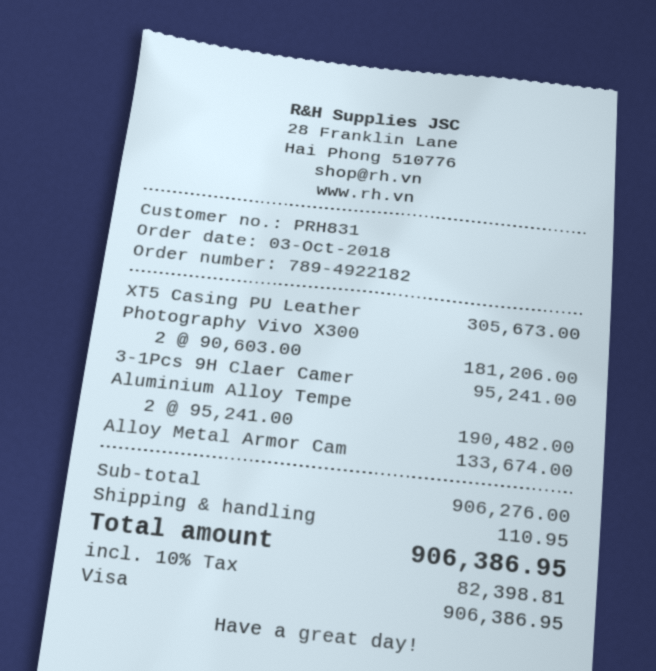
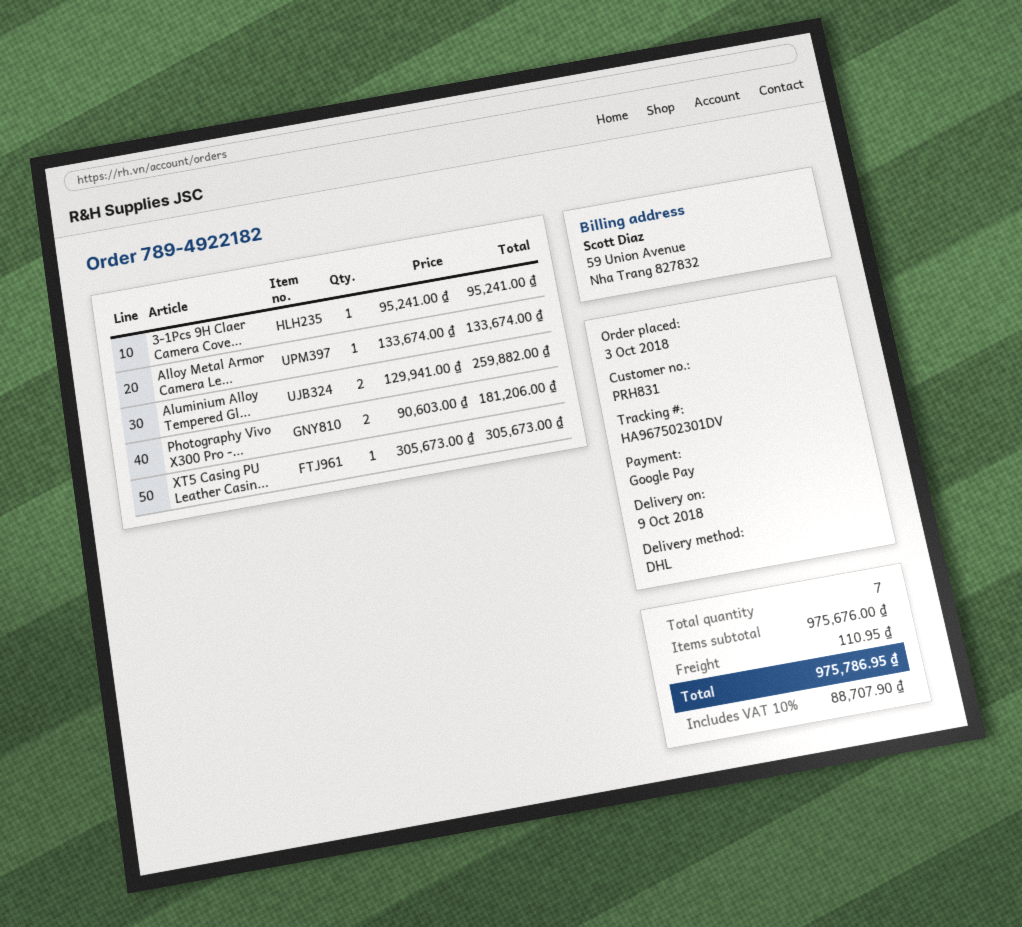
payment method: Visa -> Google Pay
Aluminium Alloy Tempe: 2 x 95241.00 = 190482.00 -> 2 x 129941.00 = 259882.00
subtotal: 906276.00 -> 975676.00
tax: 10% = 82398.81 -> 10% = 88707.90
total: 906386.95 -> 975786.95

